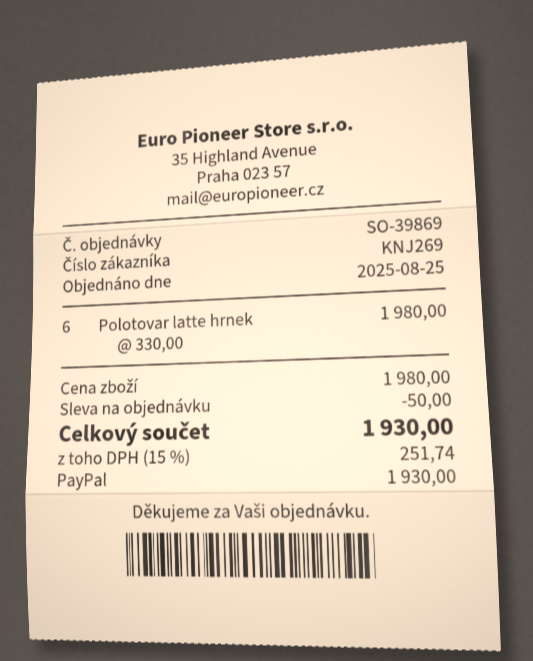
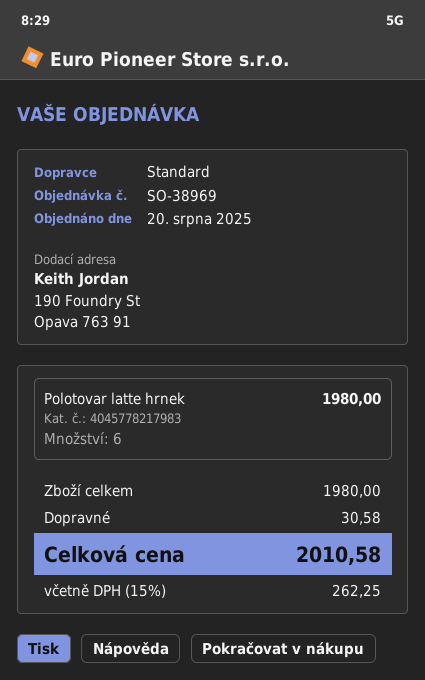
order number: SO-39869 -> SO-38969
order date: 2025-08-25 -> 2025-08-20
discount: 50.00 -> none
shipping: none -> 30.58
tax: 15% = 251.74 -> 15% = 262.25
total: 1930.00 -> 2010.58

